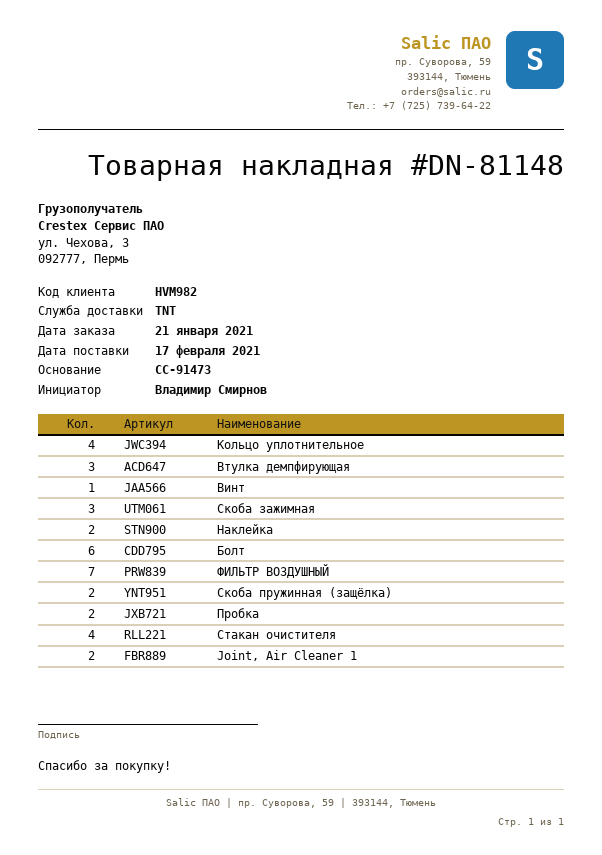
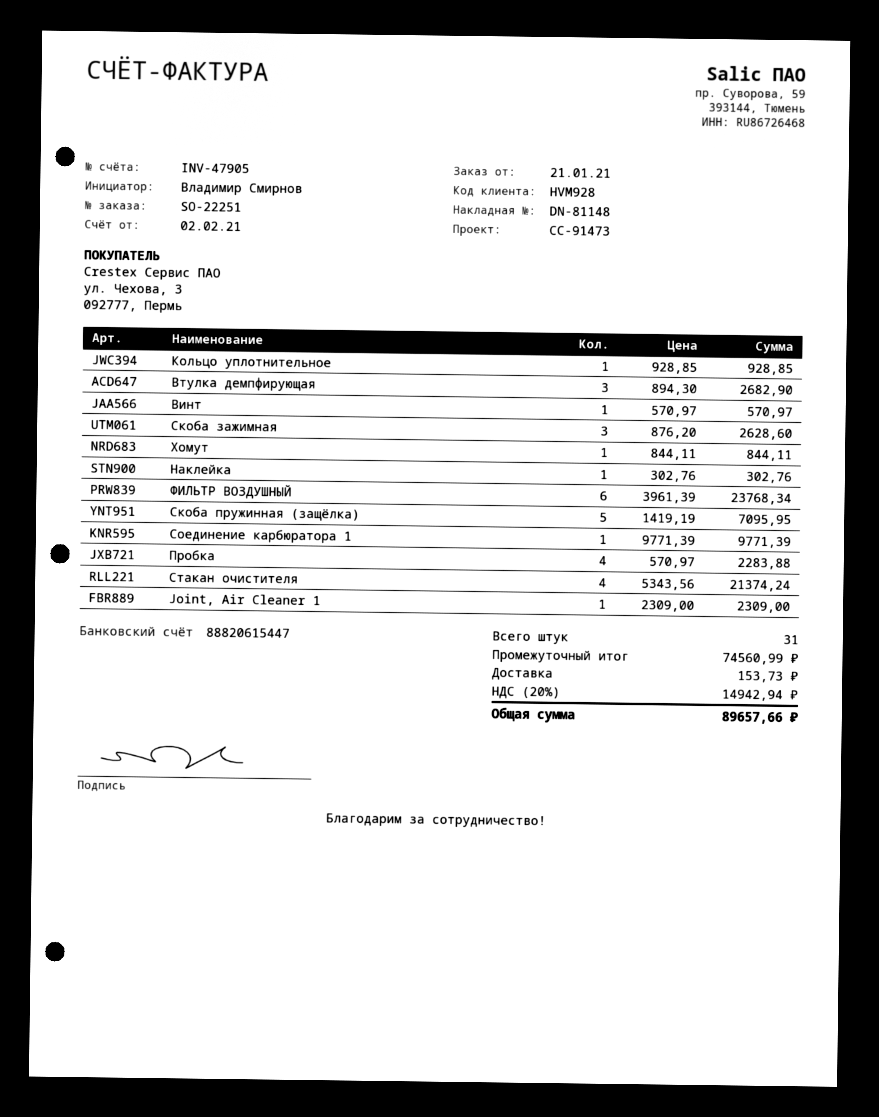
customer number: HVM982 -> HVM928
Кольцо уплотнительное: 4 -> 1
Наклейка: 2 -> 1
Болт: 6 -> none
ФИЛЬТР ВОЗДУШНЫЙ: 7 -> 6
Скоба пружинная (защёлка): 2 -> 5
Пробка: 2 -> 4
Joint, Air Cleaner 1: 2 -> 1
Хомут: none -> 1
Соединение карбюратора 1: none -> 1

